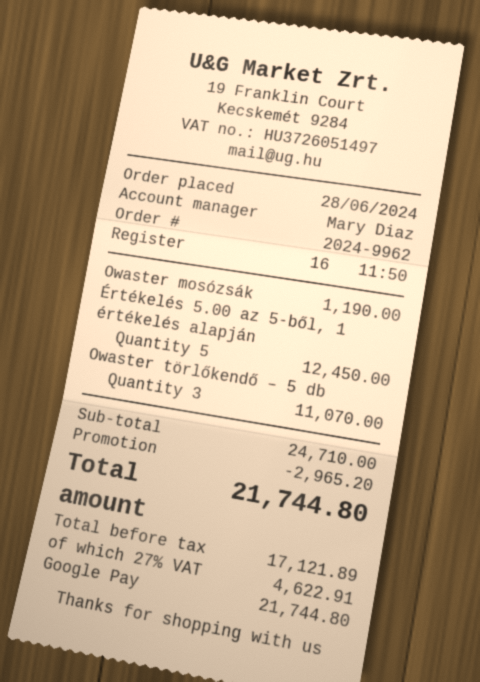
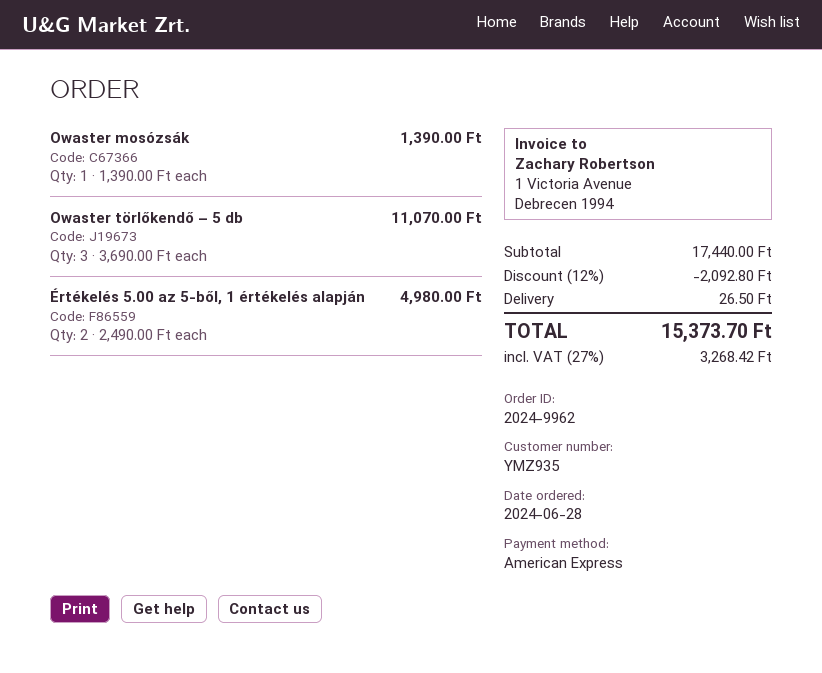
payment method: Google Pay -> American Express
Owaster mosózsák: 1 for 1190.00 -> 1 for 1390.00
Értékelés 5.00 az 5-ből, 1 értékelés alapján: 5 for 12450.00 -> 2 for 4980.00
subtotal: 24710.00 -> 17440.00
discount: 2965.20 -> 2092.80
shipping: none -> 26.50
tax: 27% = 4622.91 -> 27% = 3268.42
total: 21744.80 -> 15373.70

